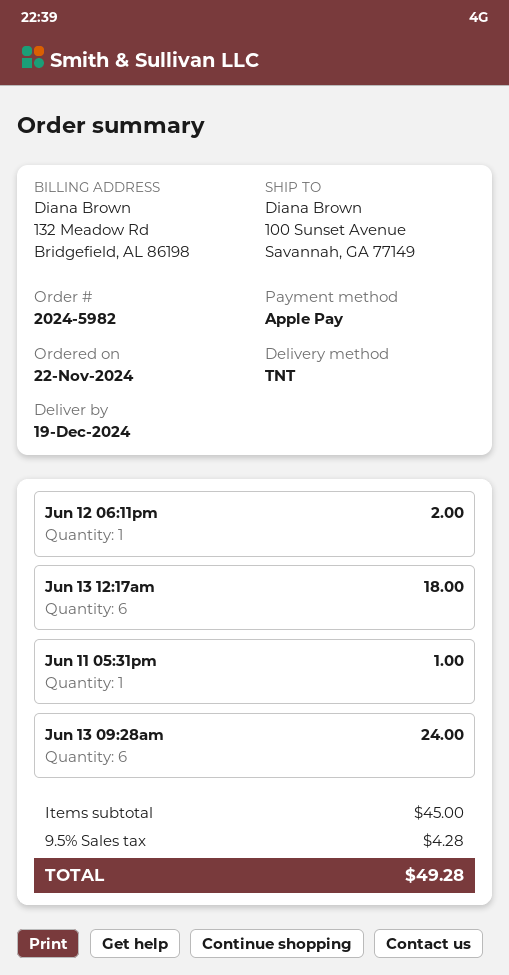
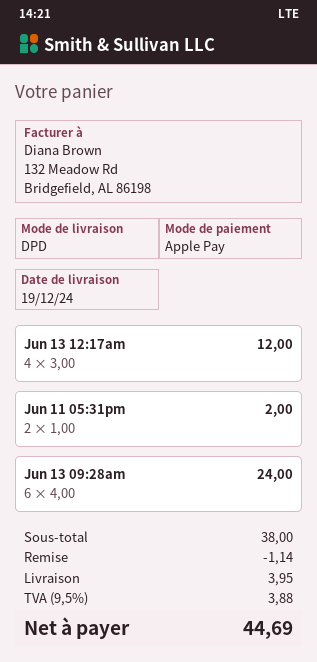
shipping method: TNT -> DPD
Jun 12 06:11pm: 1 for 2.00 -> none
Jun 13 12:17am: 6 for 18.00 -> 4 for 12.00
Jun 11 05:31pm: 1 for 1.00 -> 2 for 2.00
subtotal: 45.00 -> 38.00
discount: none -> 1.14
shipping: none -> 3.95
tax: 9.5% = 4.28 -> 9.5% = 3.88
total: 49.28 -> 44.69

